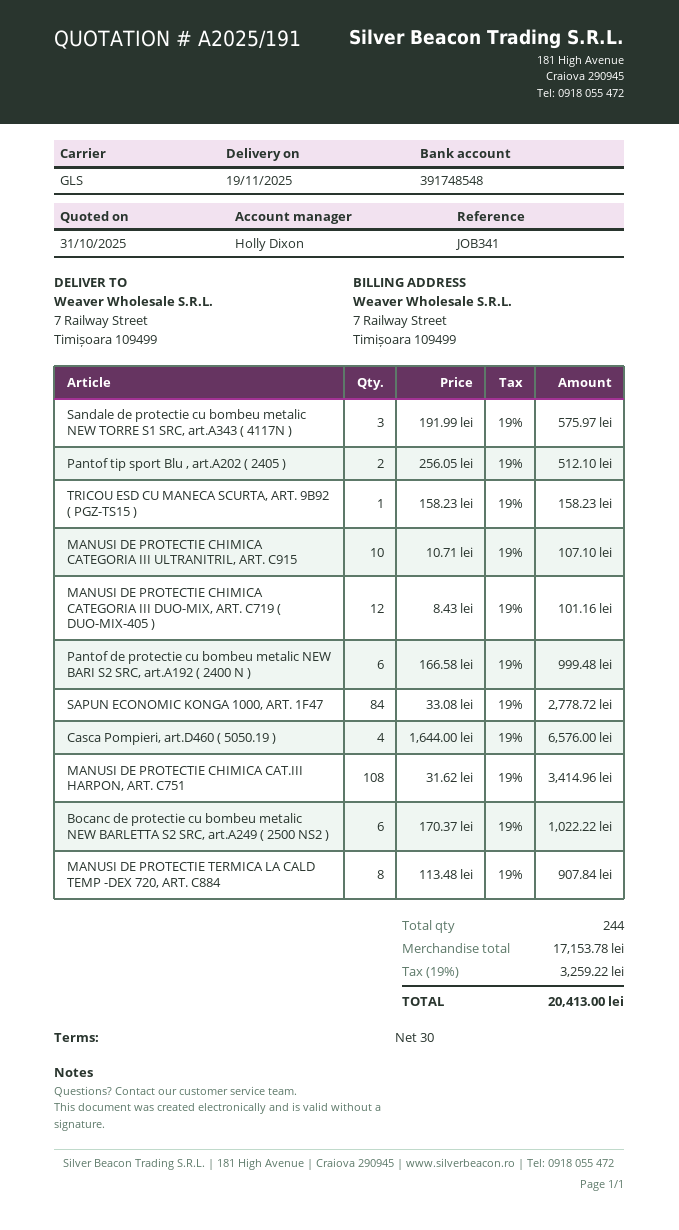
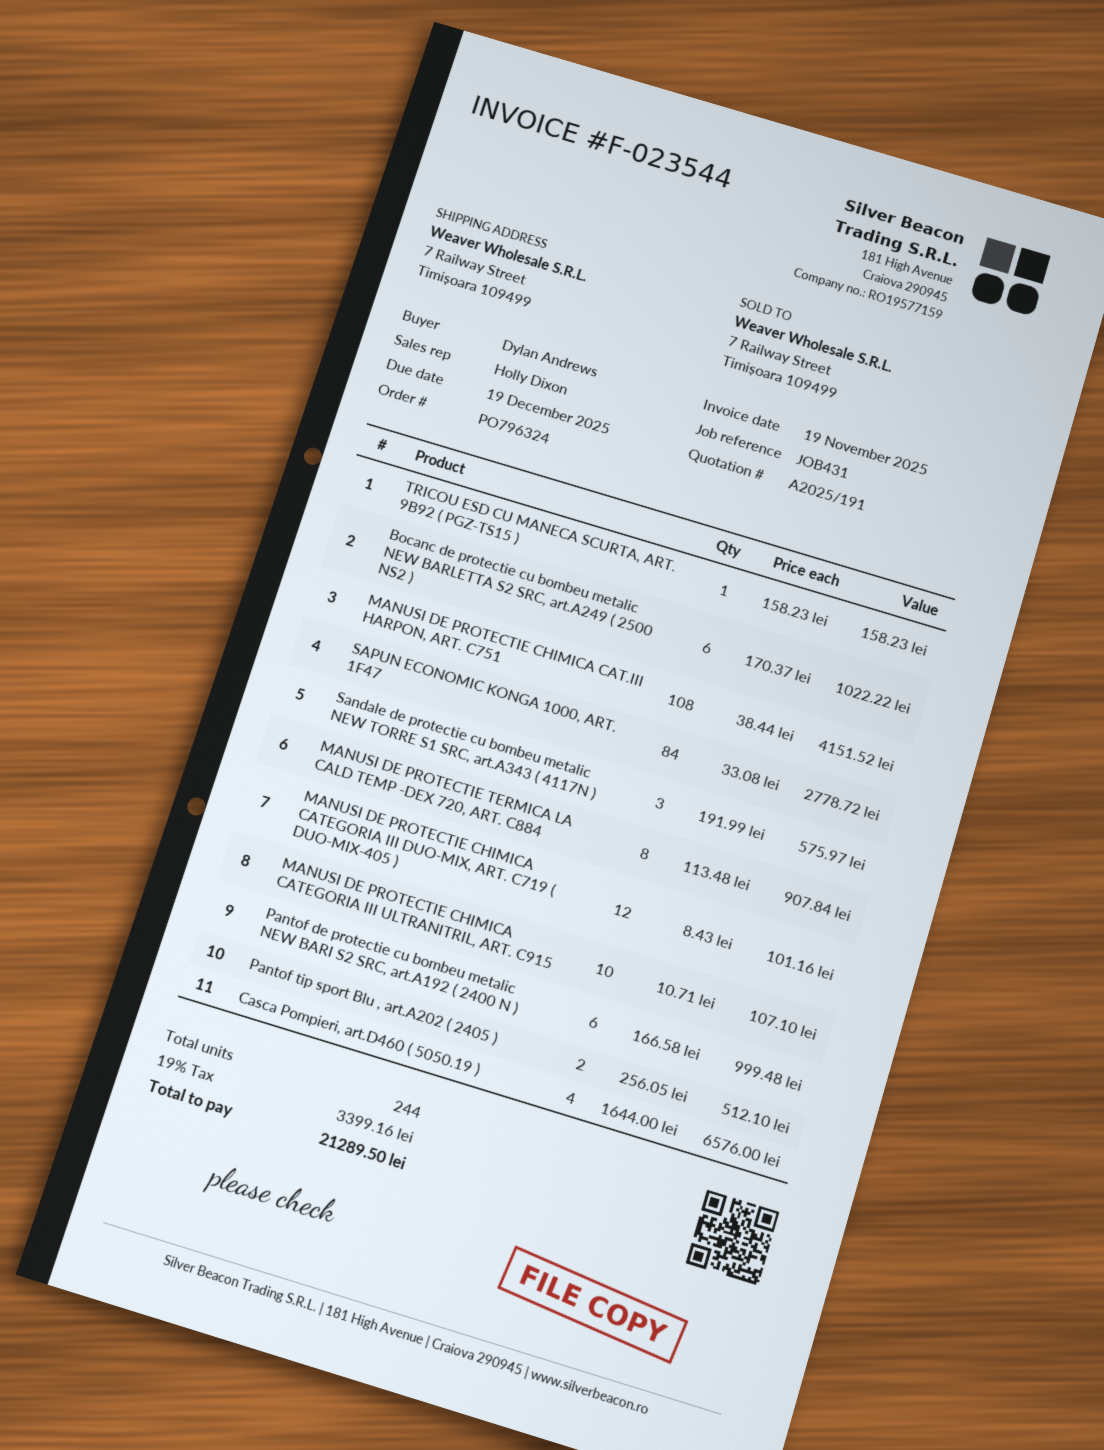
reference: JOB341 -> JOB431
MANUSI DE PROTECTIE CHIMICA CAT.III HARPON, ART. C751: 108 x 31.62 = 3414.96 -> 108 x 38.44 = 4151.52
tax: 19% = 3259.22 -> 19% = 3399.16
total: 20413.00 -> 21289.50

